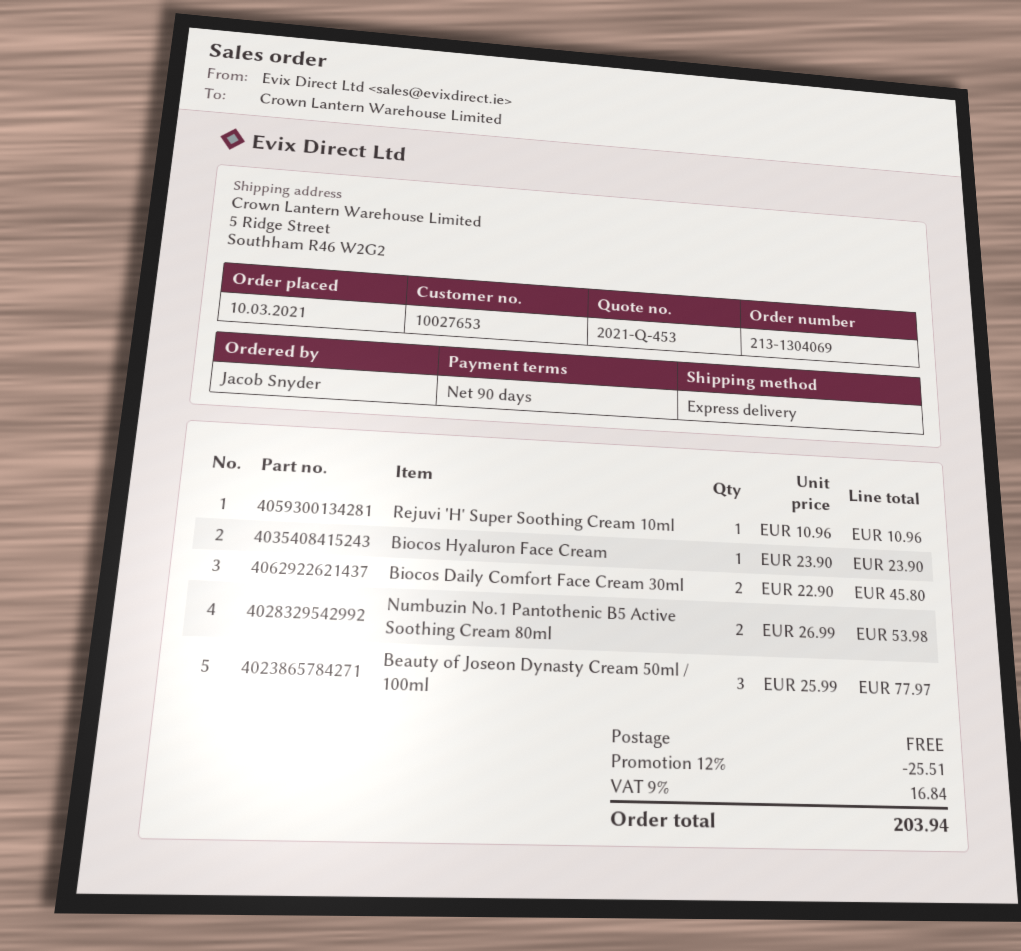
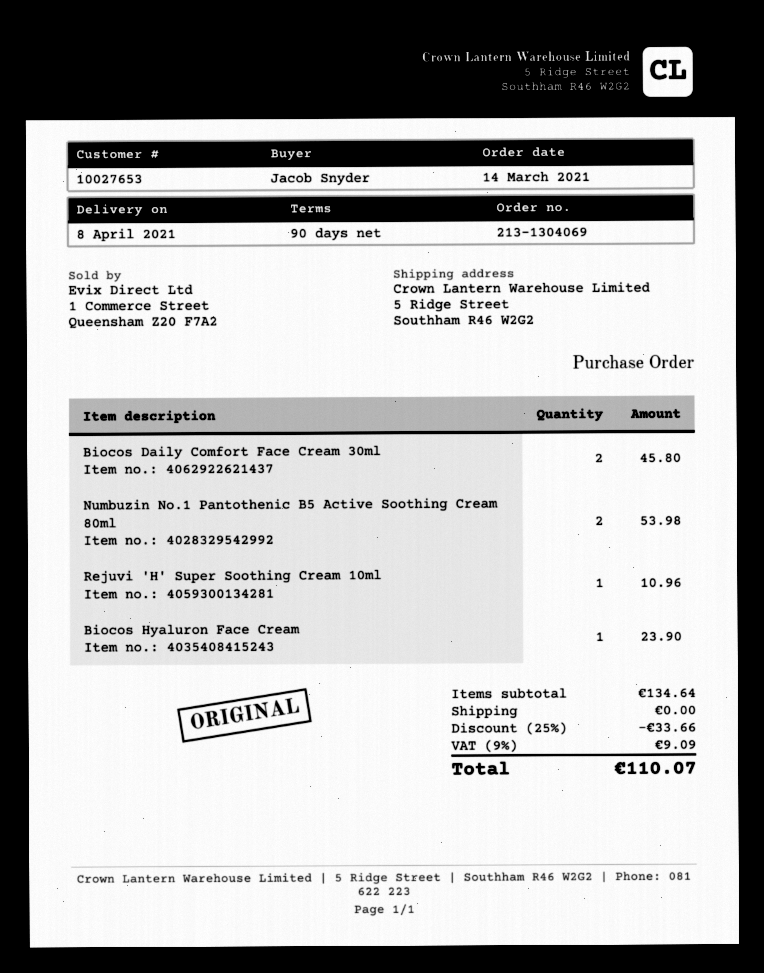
order date: 2021-03-10 -> 2021-03-14
Beauty of Joseon Dynasty Cream 50ml / 100ml: 3 for 77.97 -> none
discount: 12% = 25.51 -> 25% = 33.66
tax: 9% = 16.84 -> 9% = 9.09
total: 203.94 -> 110.07

